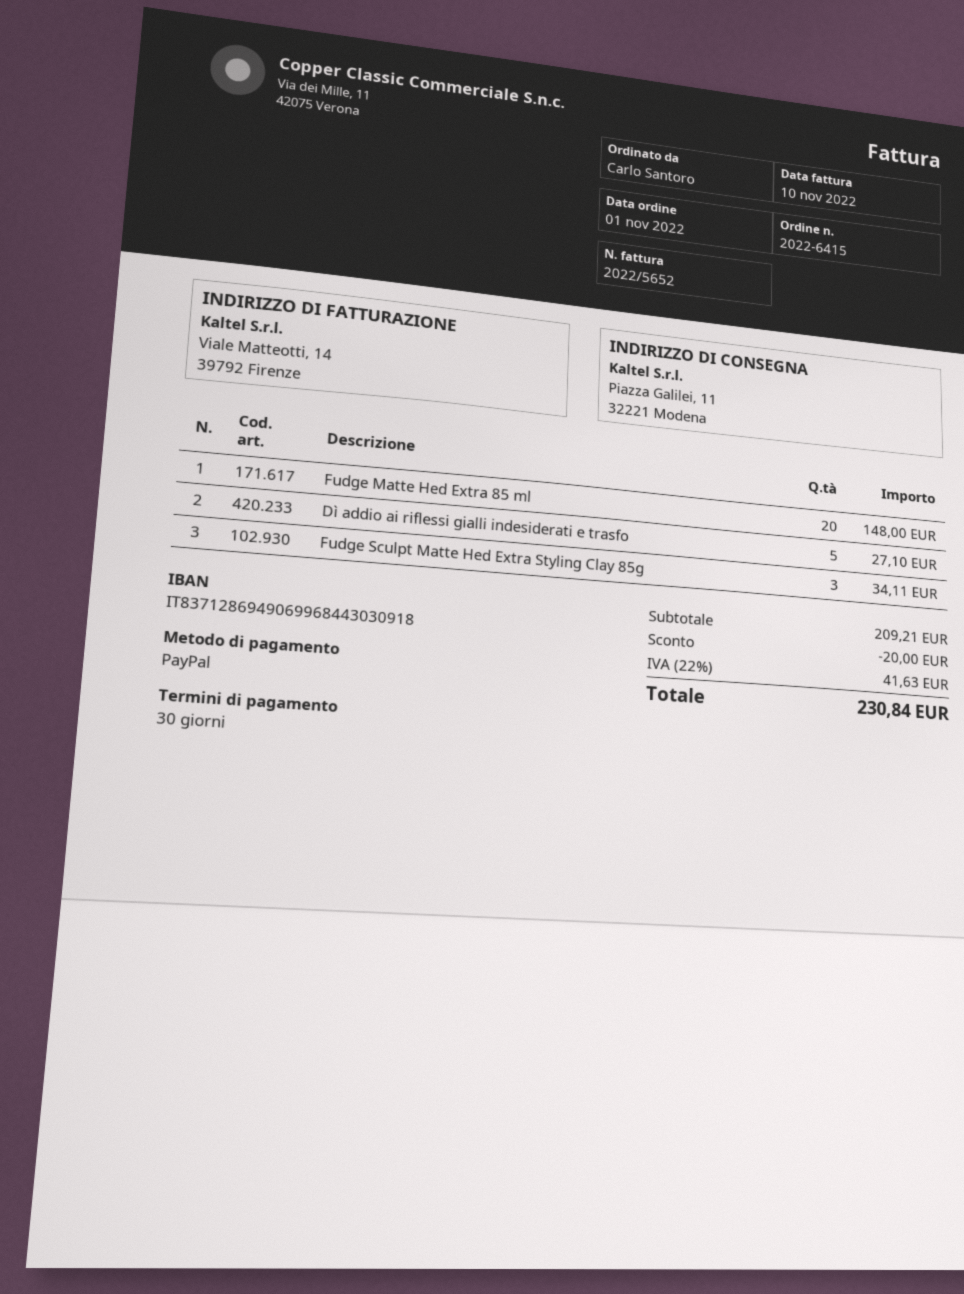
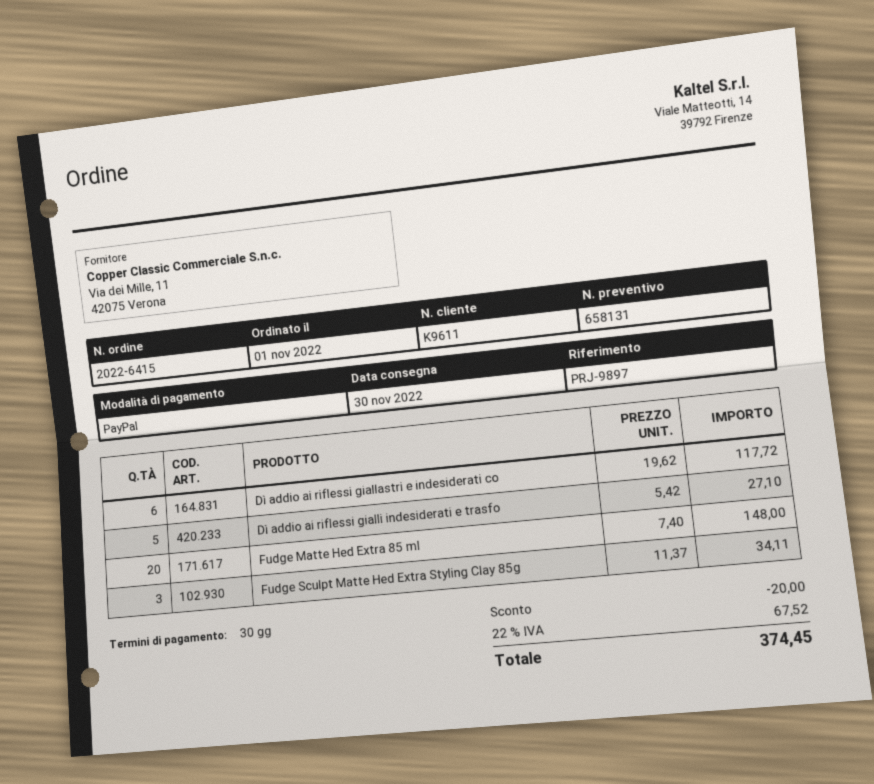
Dì addio ai riflessi giallastri e indesiderati co: none -> 6 for 117.72
tax: 22% = 41.63 -> 22% = 67.52
total: 230.84 -> 374.45

